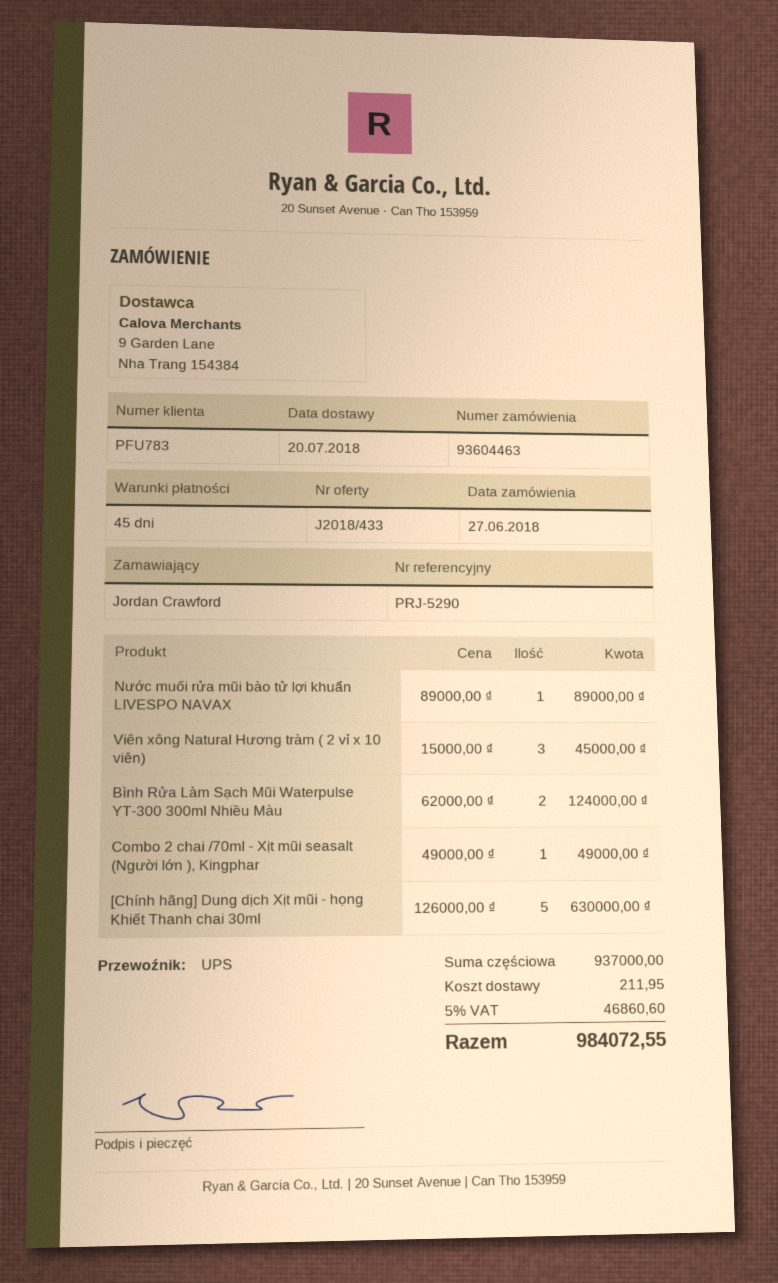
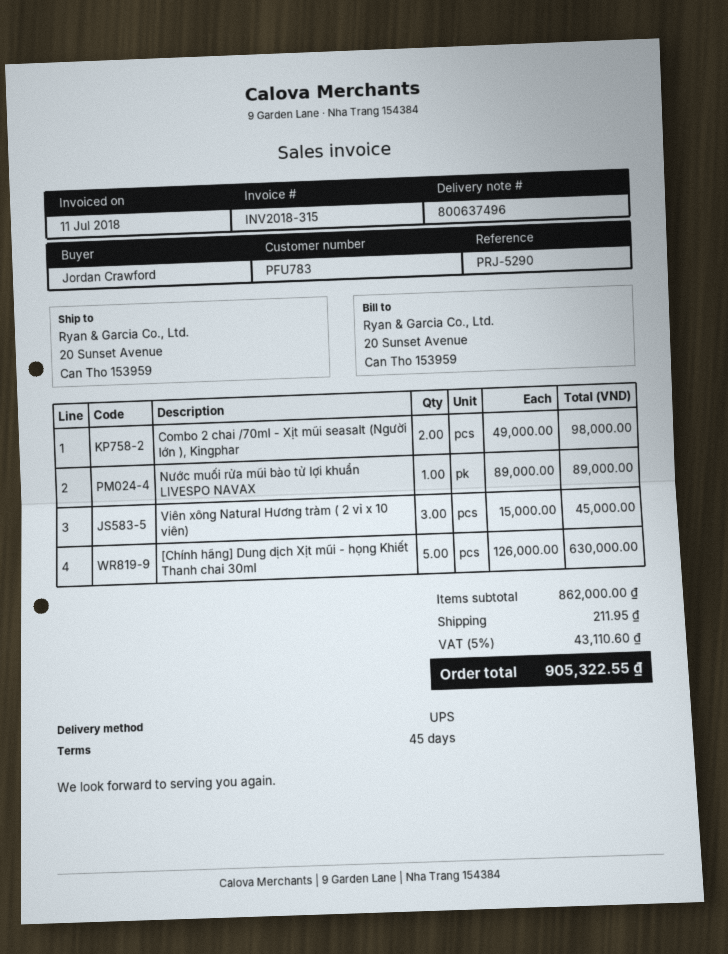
Bình Rửa Làm Sạch Mũi Waterpulse YT-300 300ml Nhiều Màu: 2 x 62000.00 = 124000.00 -> none
Combo 2 chai /70ml - Xịt mũi seasalt (Người lớn ), Kingphar: 1 x 49000.00 = 49000.00 -> 2 x 49000.00 = 98000.00
subtotal: 937000.00 -> 862000.00
tax: 5% = 46860.60 -> 5% = 43110.60
total: 984072.55 -> 905322.55

